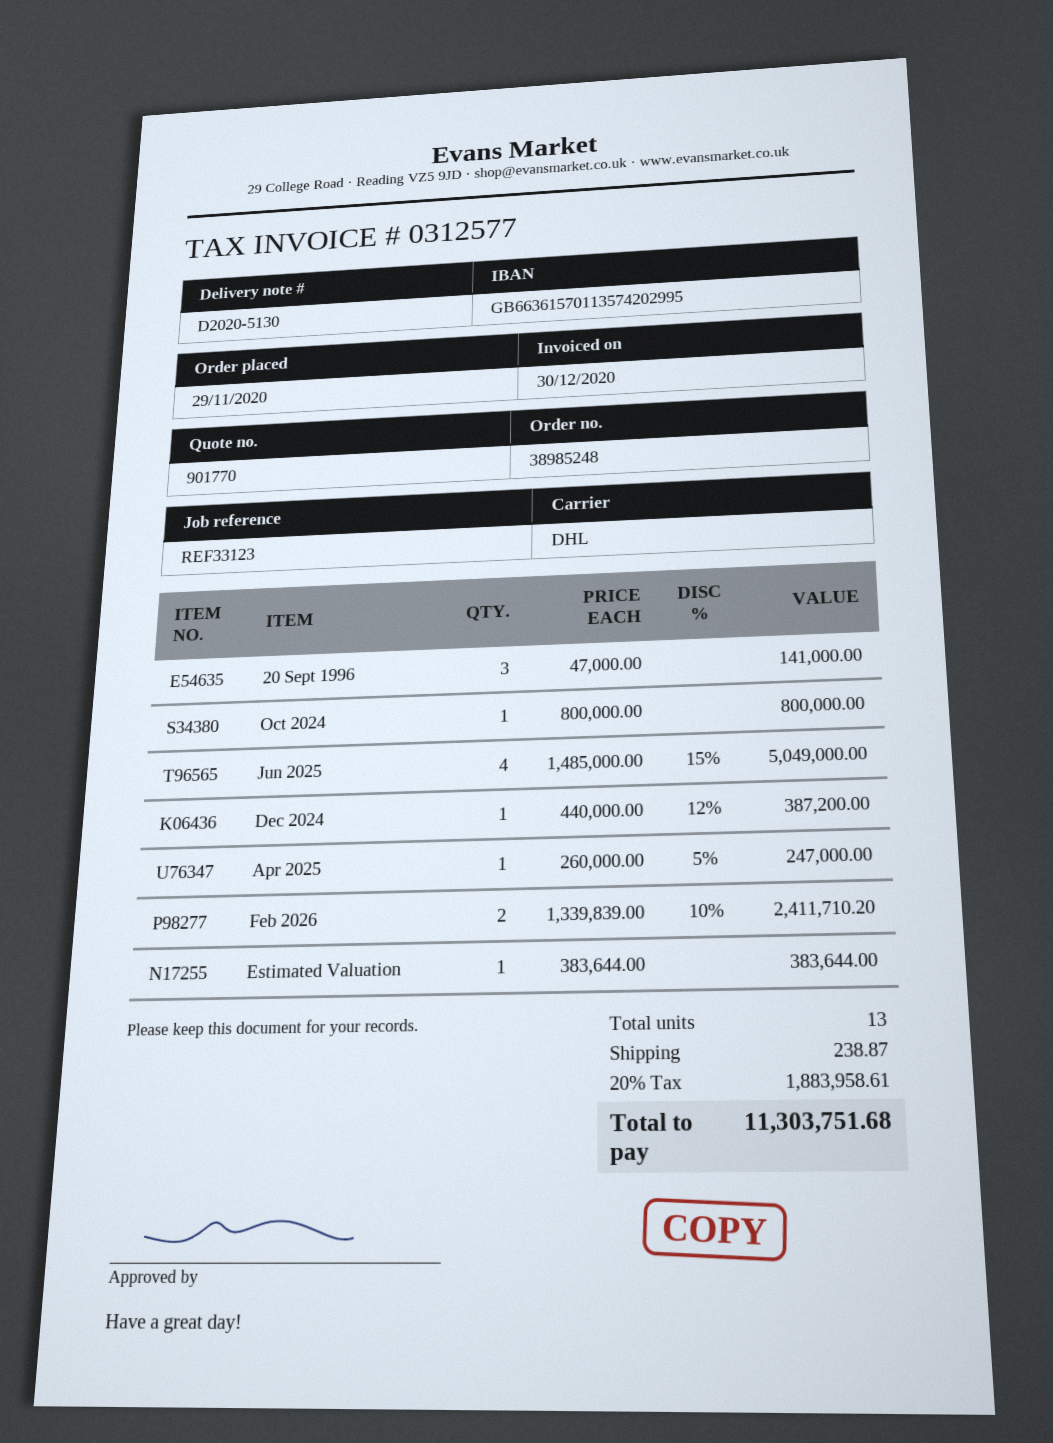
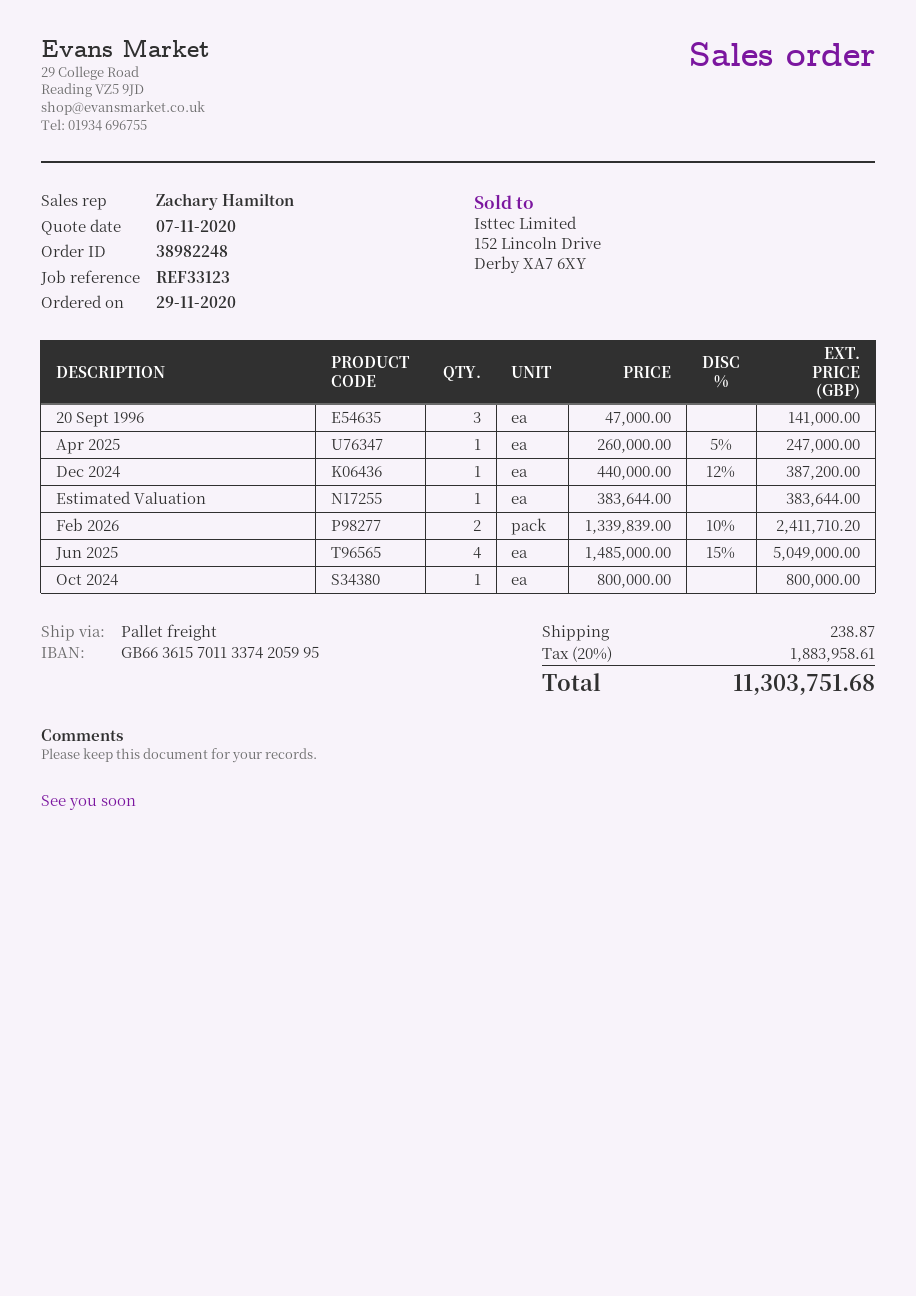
order number: 38985248 -> 38982248
bank account: GB66361570113574202995 -> GB66361570113374205995
shipping method: DHL -> pallet freight

